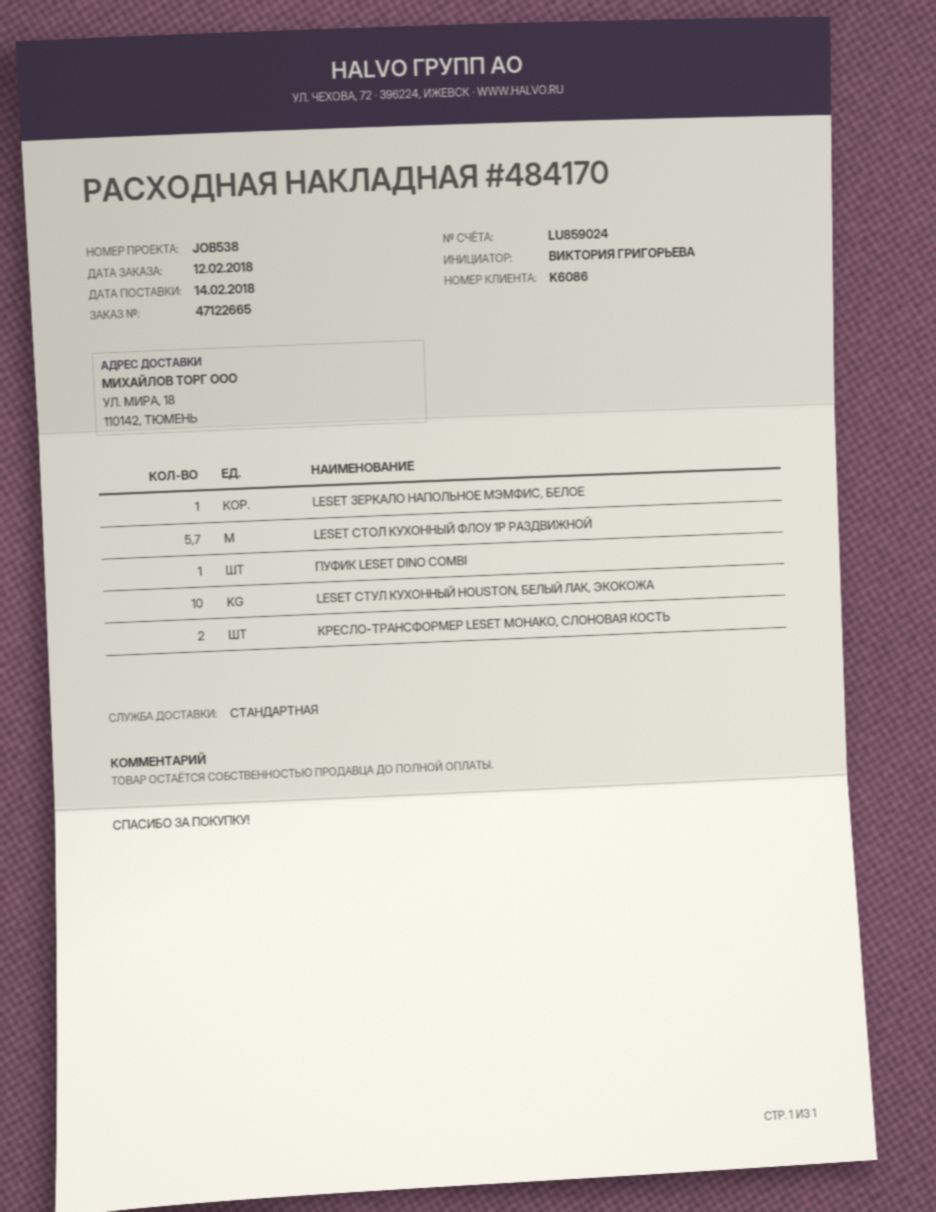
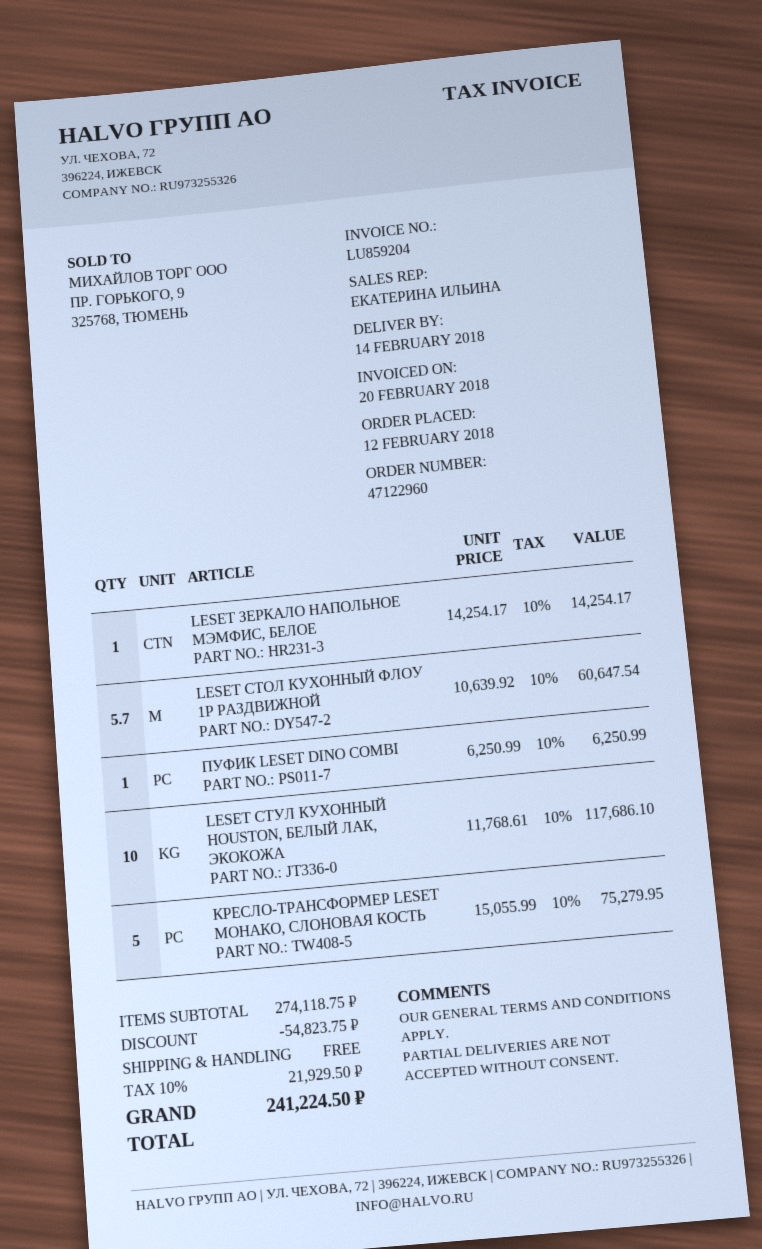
order number: 47122665 -> 47122960
invoice number: LU859024 -> LU859204
КРЕСЛО-ТРАНСФОРМЕР LESET МОНАКО, СЛОНОВАЯ КОСТЬ: 2 -> 5

